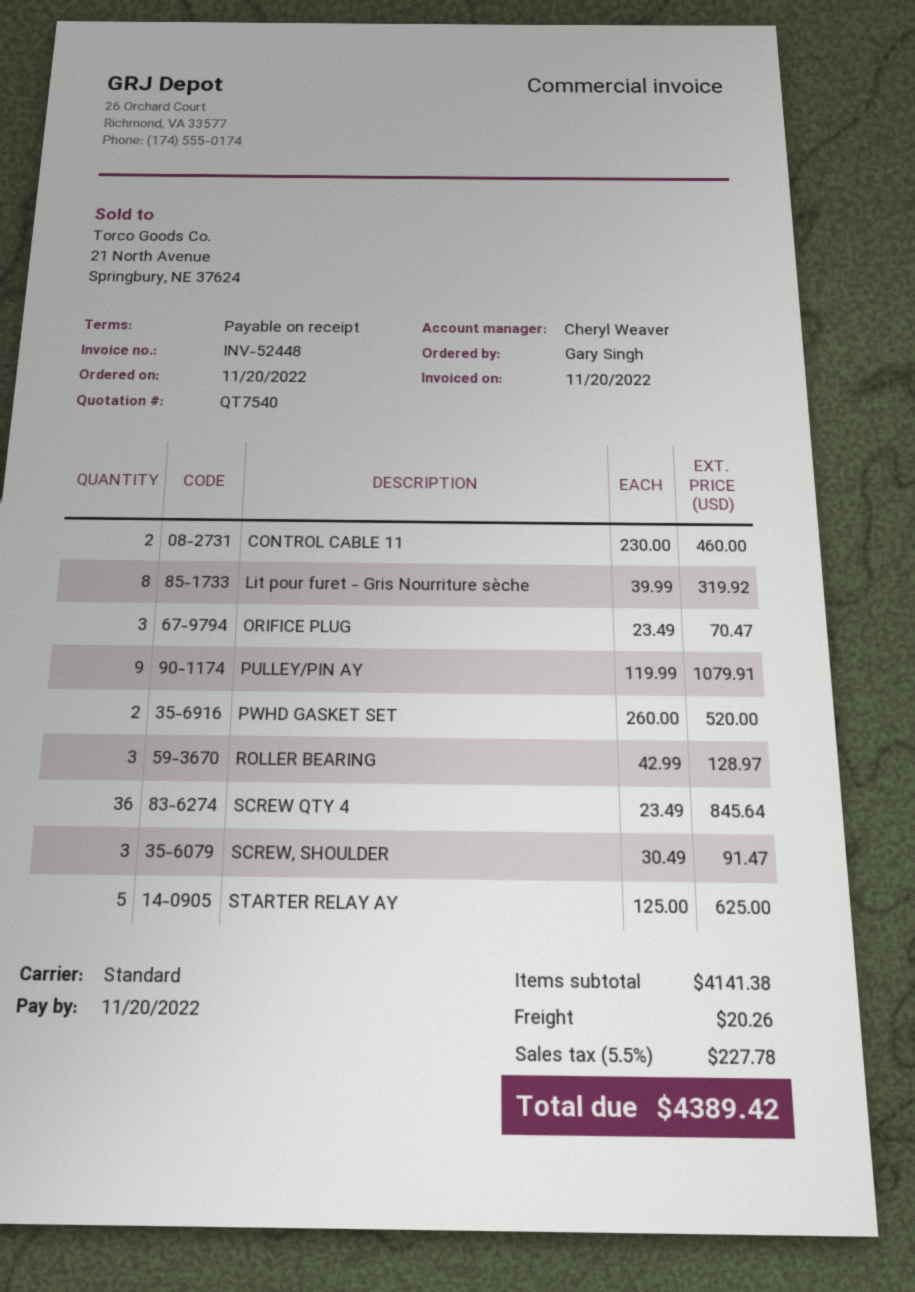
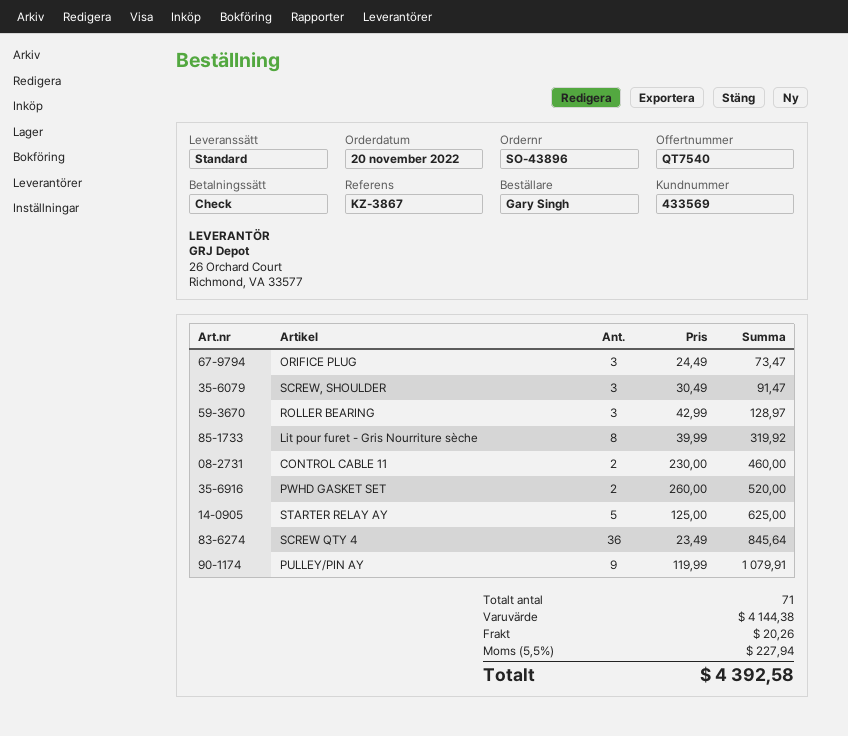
ORIFICE PLUG: 3 x 23.49 = 70.47 -> 3 x 24.49 = 73.47
subtotal: 4141.38 -> 4144.38
tax: 5.5% = 227.78 -> 5.5% = 227.94
total: 4389.42 -> 4392.58

